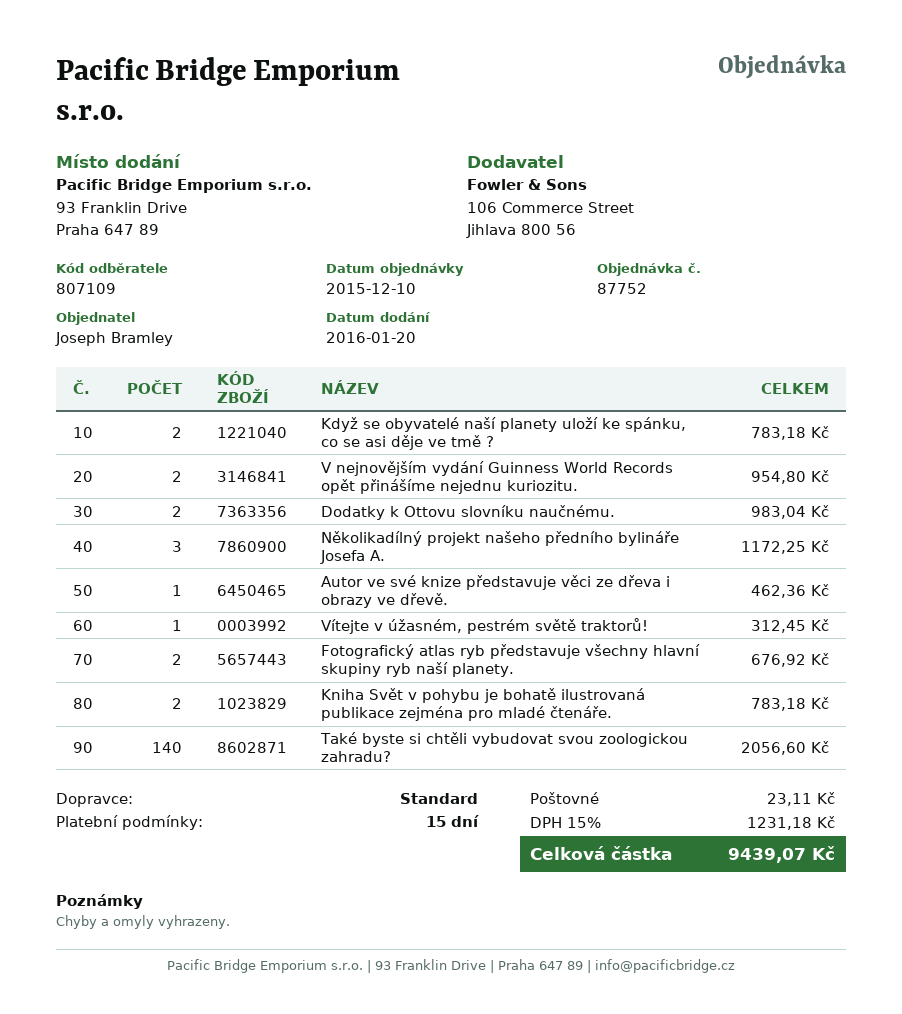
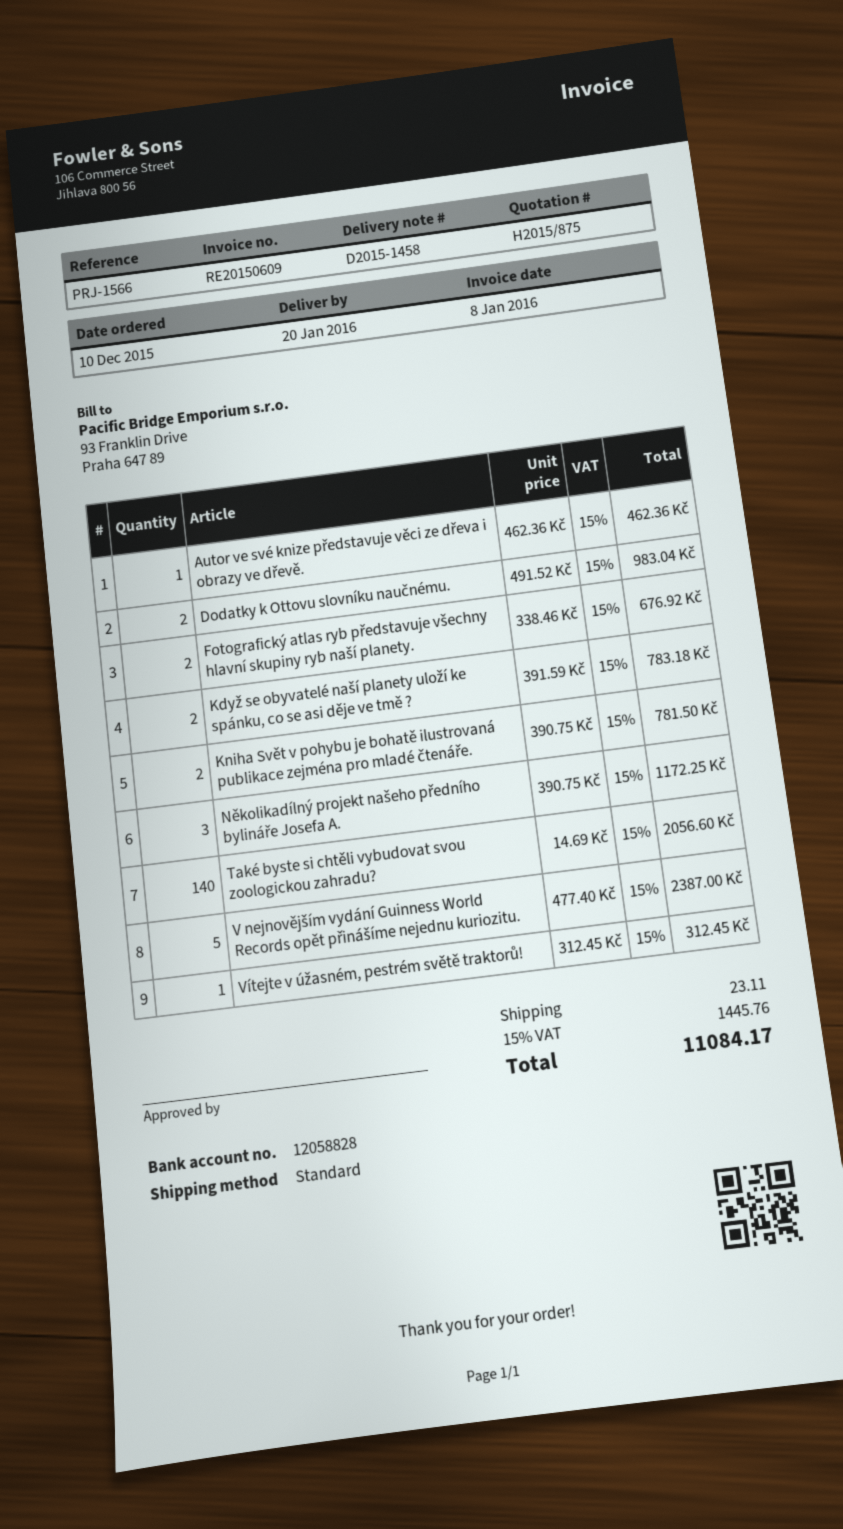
V nejnovějším vydání Guinness World Records opět přinášíme nejednu kuriozitu.: 2 for 954.80 -> 5 for 2387.00
Kniha Svět v pohybu je bohatě ilustrovaná publikace zejména pro mladé čtenáře.: 2 for 783.18 -> 2 for 781.50
tax: 15% = 1231.18 -> 15% = 1445.76
total: 9439.07 -> 11084.17

